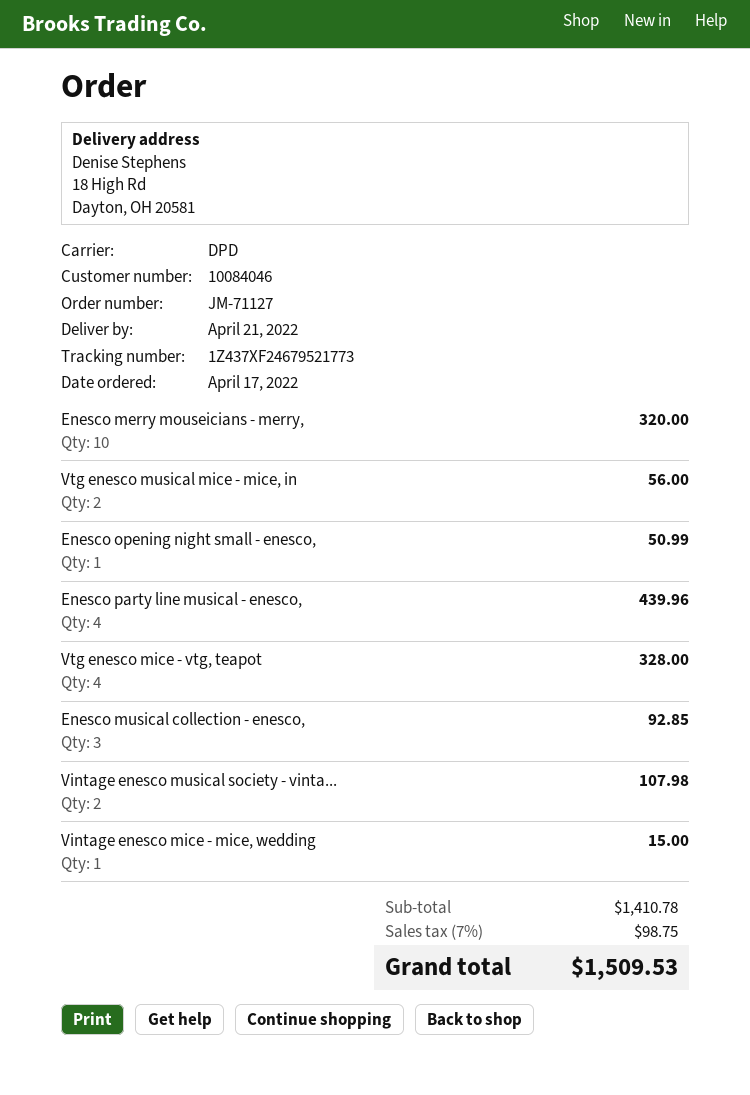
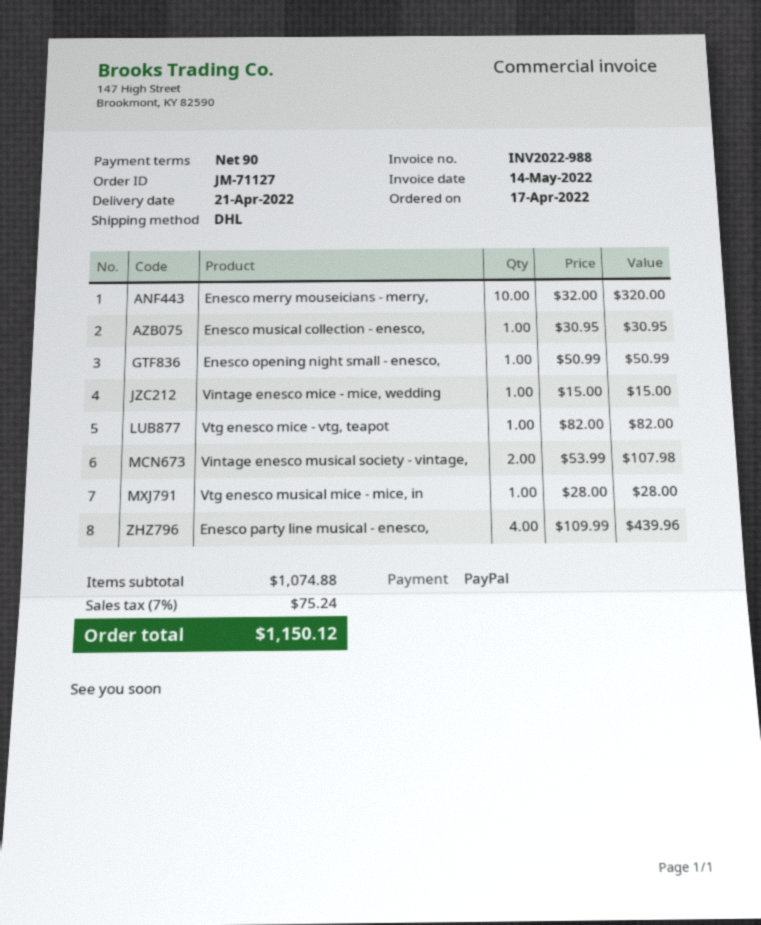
shipping method: DPD -> DHL
Vtg enesco musical mice - mice, in: 2 for 56.00 -> 1 for 28.00
Vtg enesco mice - vtg, teapot: 4 for 328.00 -> 1 for 82.00
Enesco musical collection - enesco,: 3 for 92.85 -> 1 for 30.95
subtotal: 1410.78 -> 1074.88
tax: 7% = 98.75 -> 7% = 75.24
total: 1509.53 -> 1150.12

